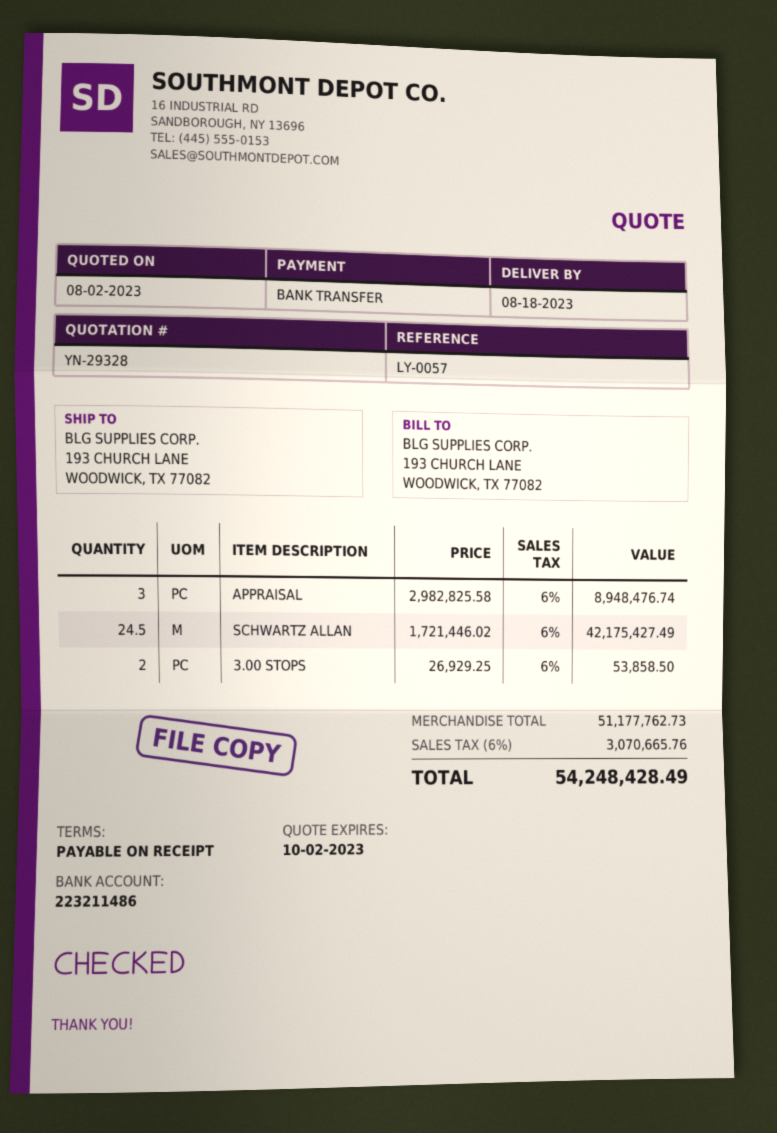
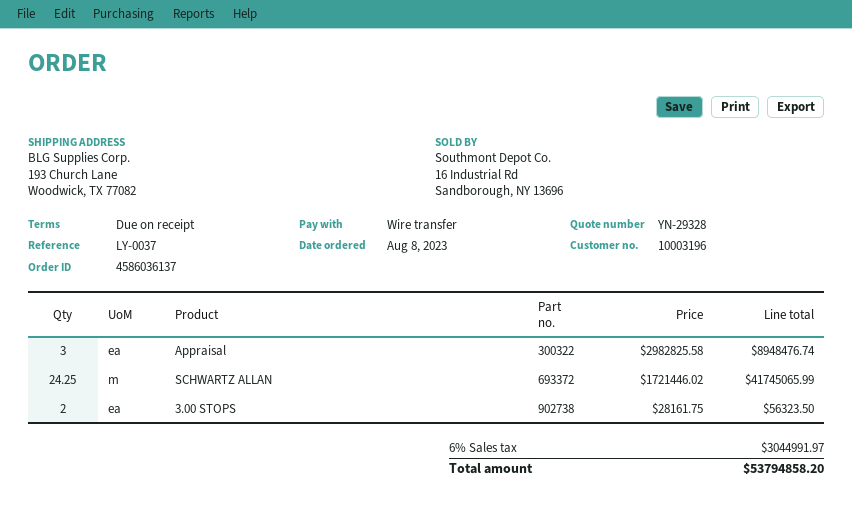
reference: LY-0057 -> LY-0037
SCHWARTZ ALLAN: 24.5 x 1721446.02 = 42175427.49 -> 24.25 x 1721446.02 = 41745065.99
3.00 STOPS: 2 x 26929.25 = 53858.50 -> 2 x 28161.75 = 56323.50
tax: 6% = 3070665.76 -> 6% = 3044991.97
total: 54248428.49 -> 53794858.20

